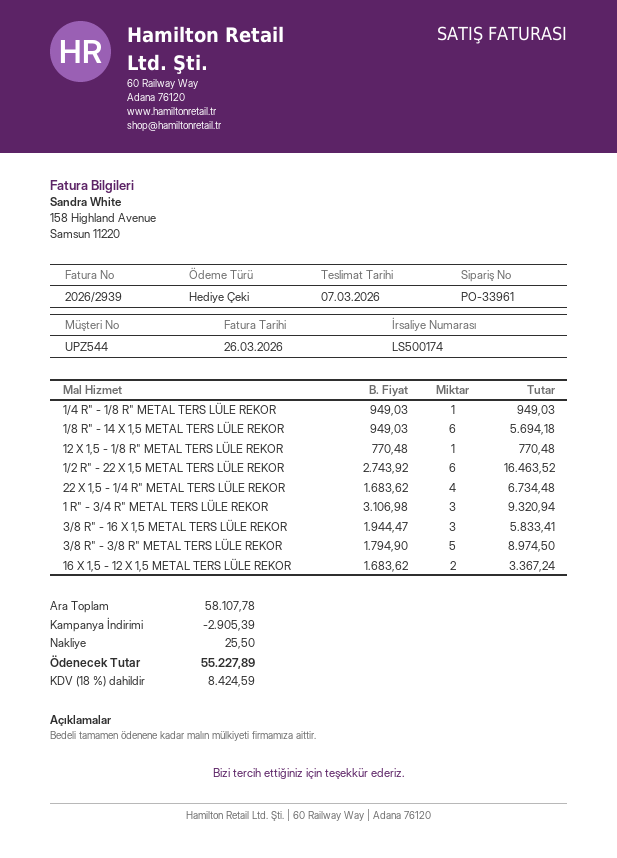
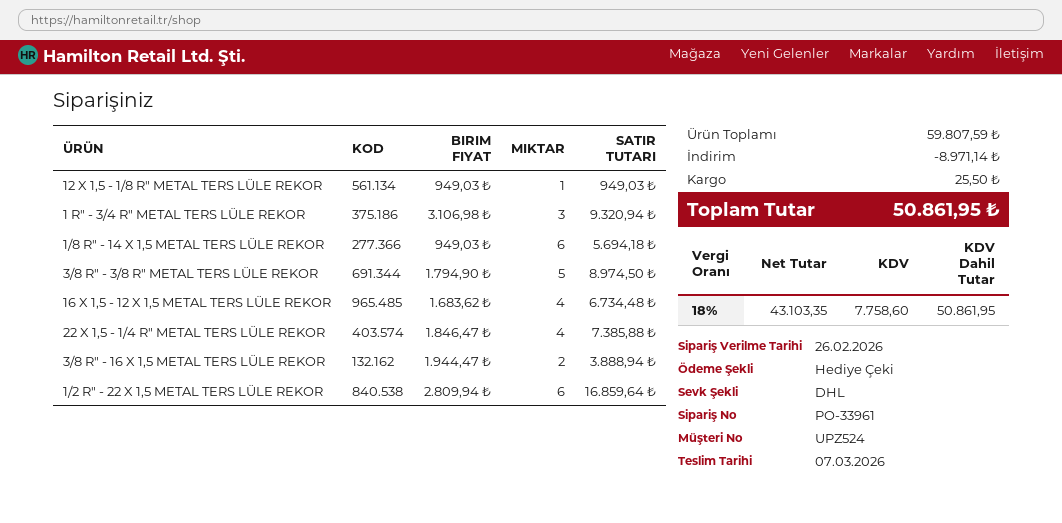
customer number: UPZ544 -> UPZ524
1/4 R" - 1/8 R" METAL TERS LÜLE REKOR: 1 x 949.03 = 949.03 -> none
12 X 1,5 - 1/8 R" METAL TERS LÜLE REKOR: 1 x 770.48 = 770.48 -> 1 x 949.03 = 949.03
1/2 R" - 22 X 1,5 METAL TERS LÜLE REKOR: 6 x 2743.92 = 16463.52 -> 6 x 2809.94 = 16859.64
22 X 1,5 - 1/4 R" METAL TERS LÜLE REKOR: 4 x 1683.62 = 6734.48 -> 4 x 1846.47 = 7385.88
3/8 R" - 16 X 1,5 METAL TERS LÜLE REKOR: 3 x 1944.47 = 5833.41 -> 2 x 1944.47 = 3888.94
16 X 1,5 - 12 X 1,5 METAL TERS LÜLE REKOR: 2 x 1683.62 = 3367.24 -> 4 x 1683.62 = 6734.48
subtotal: 58107.78 -> 59807.59
discount: 2905.39 -> 8971.14
tax: 18% = 8424.59 -> 18% = 7758.60
total: 55227.89 -> 50861.95

